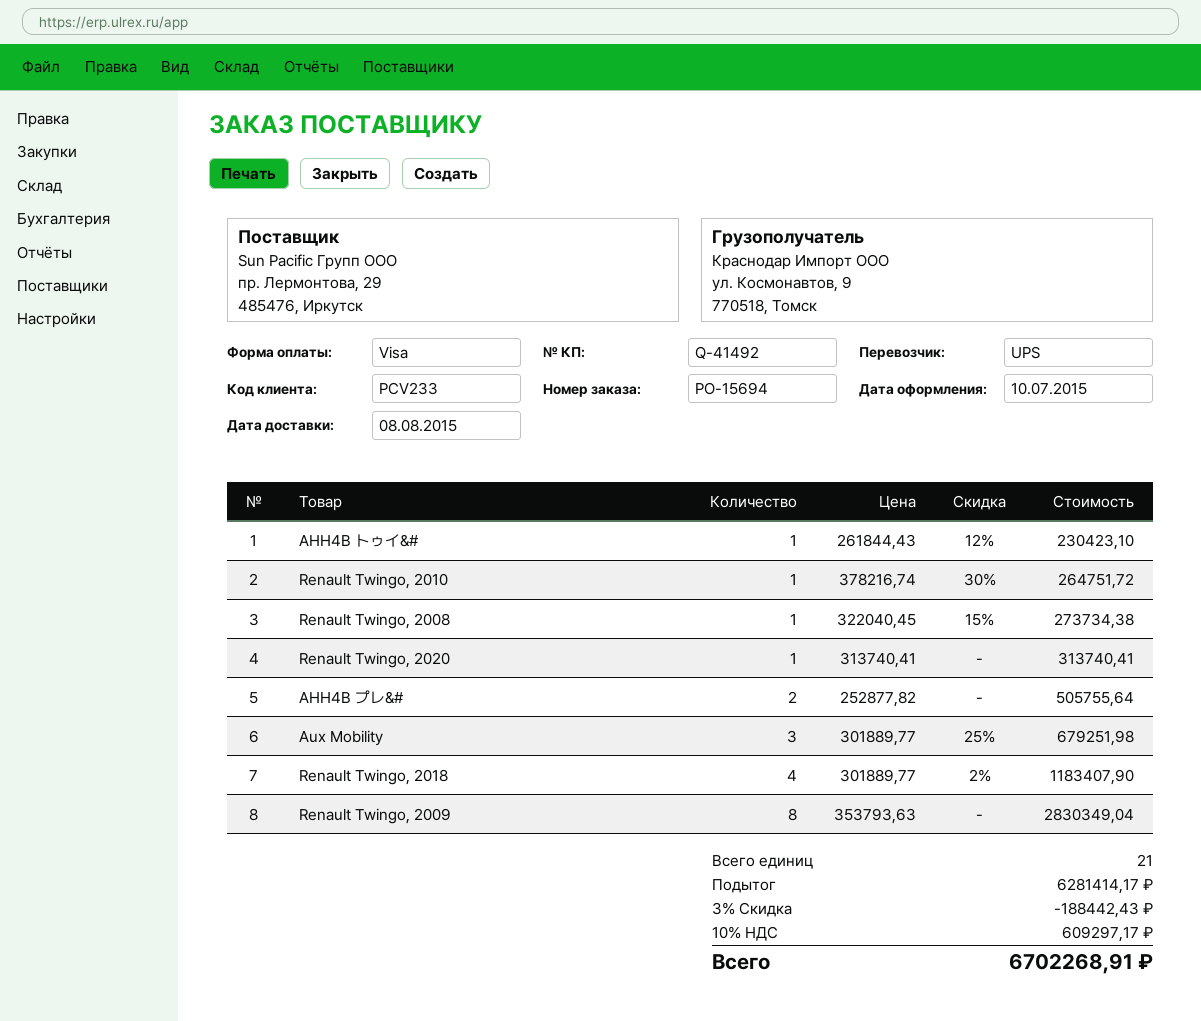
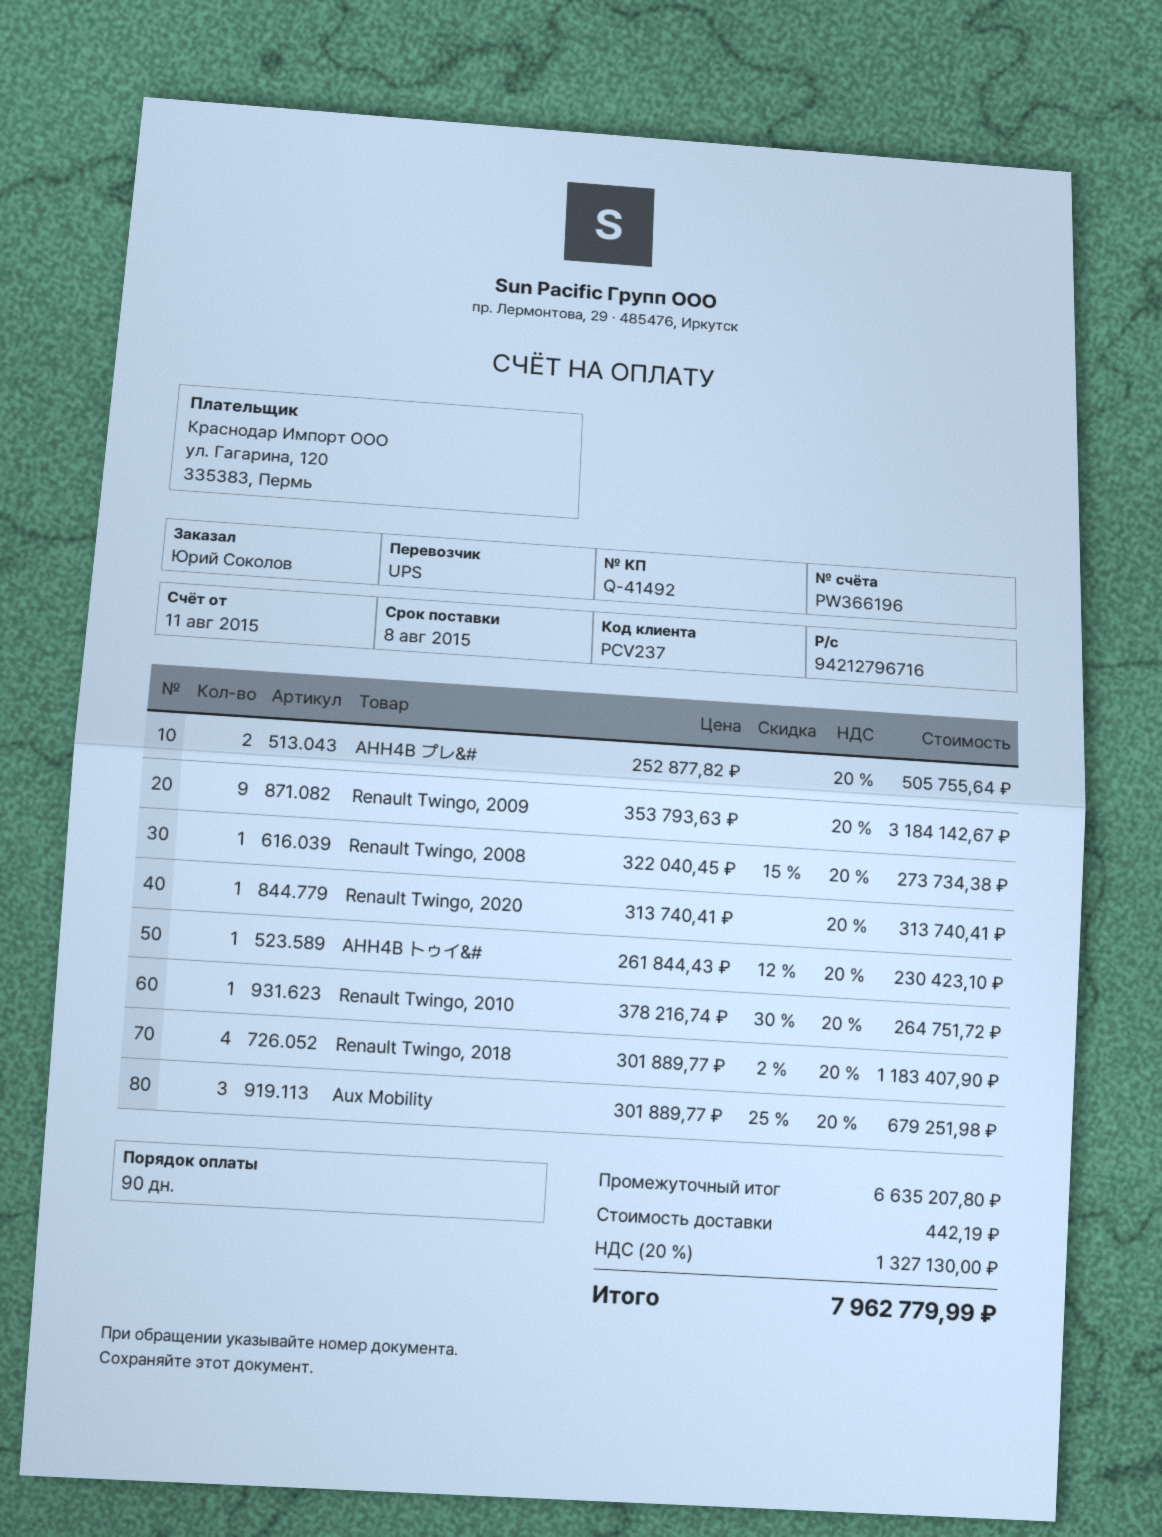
customer number: PCV233 -> PCV237
Renault Twingo, 2009: 8 x 353793.63 = 2830349.04 -> 9 x 353793.63 = 3184142.67
subtotal: 6281414.17 -> 6635207.80
discount: 3% = 188442.43 -> none
shipping: none -> 442.19
tax: 10% = 609297.17 -> 20% = 1327130.00
total: 6702268.91 -> 7962779.99

